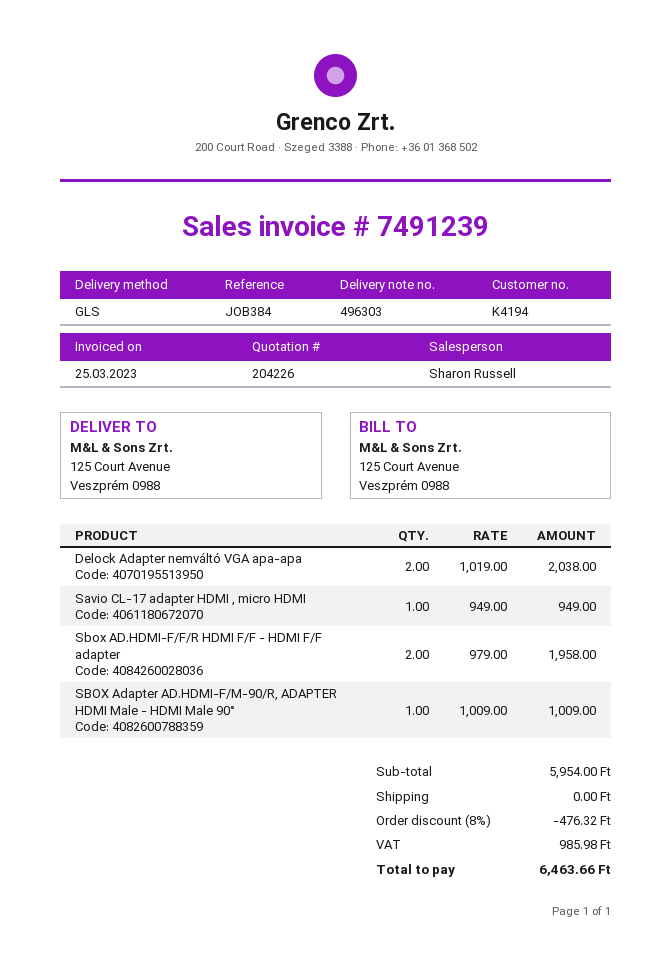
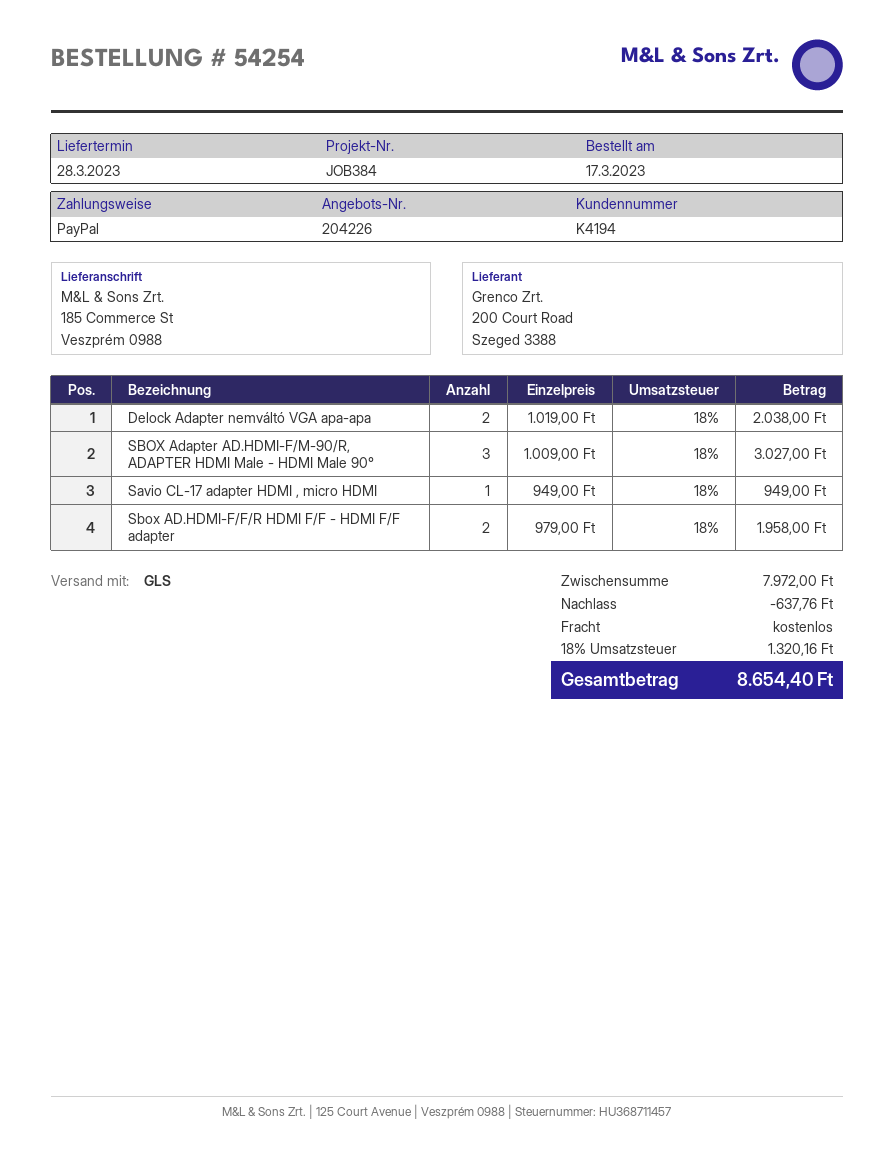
ship to: 125 Court Avenue, Veszprém 0988 -> 185 Commerce St, Veszprém 0988
SBOX Adapter AD.HDMI-F/M-90/R, ADAPTER HDMI Male - HDMI Male 90°: 1 x 1009.00 = 1009.00 -> 3 x 1009.00 = 3027.00
subtotal: 5954.00 -> 7972.00
discount: 476.32 -> 637.76
tax: 985.98 -> 1320.16
total: 6463.66 -> 8654.40

